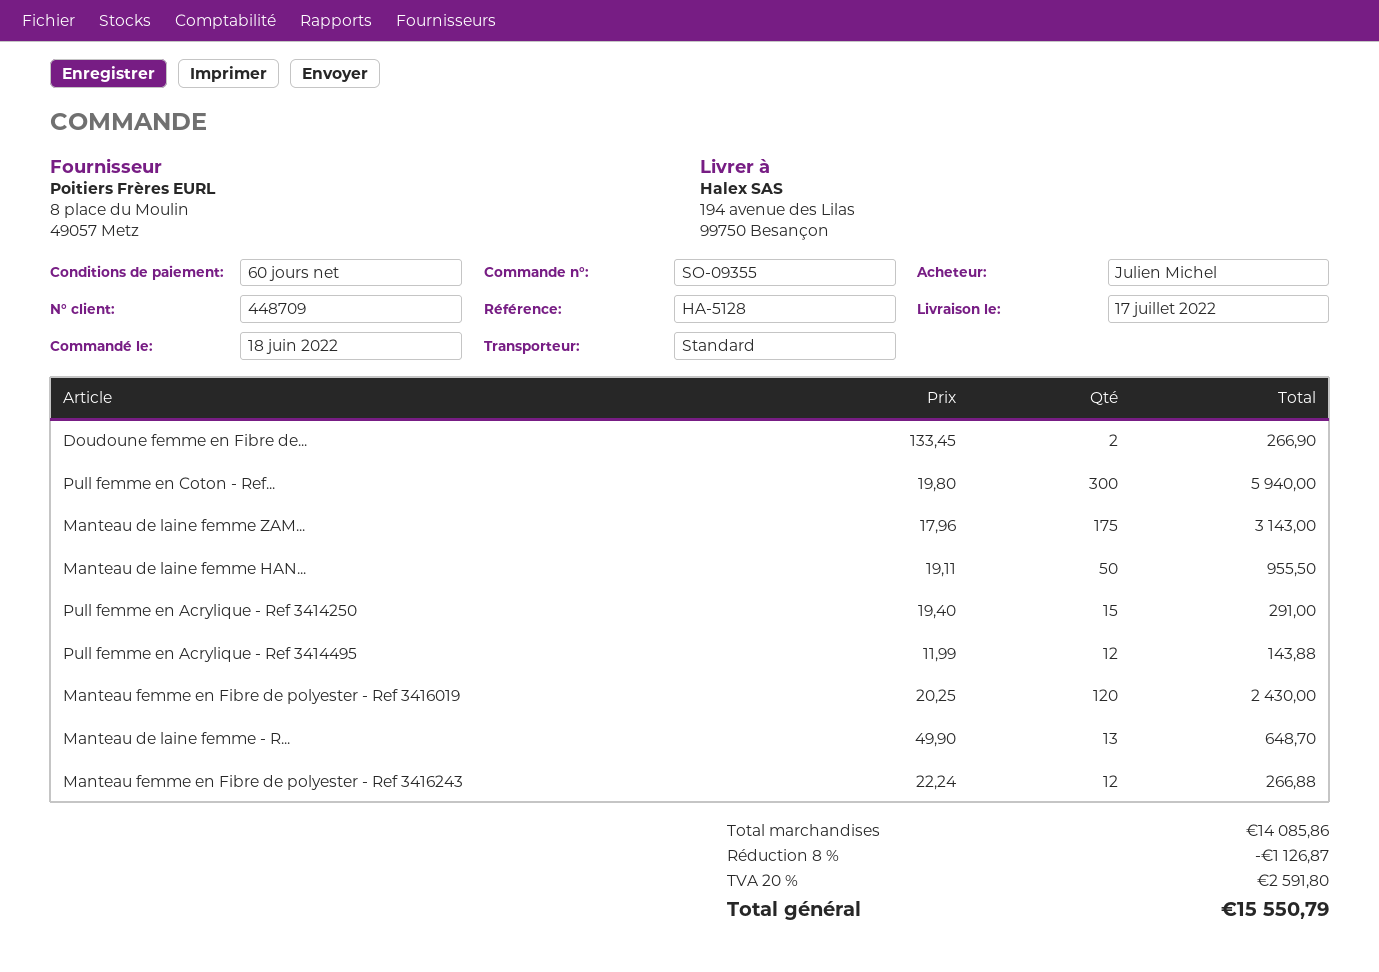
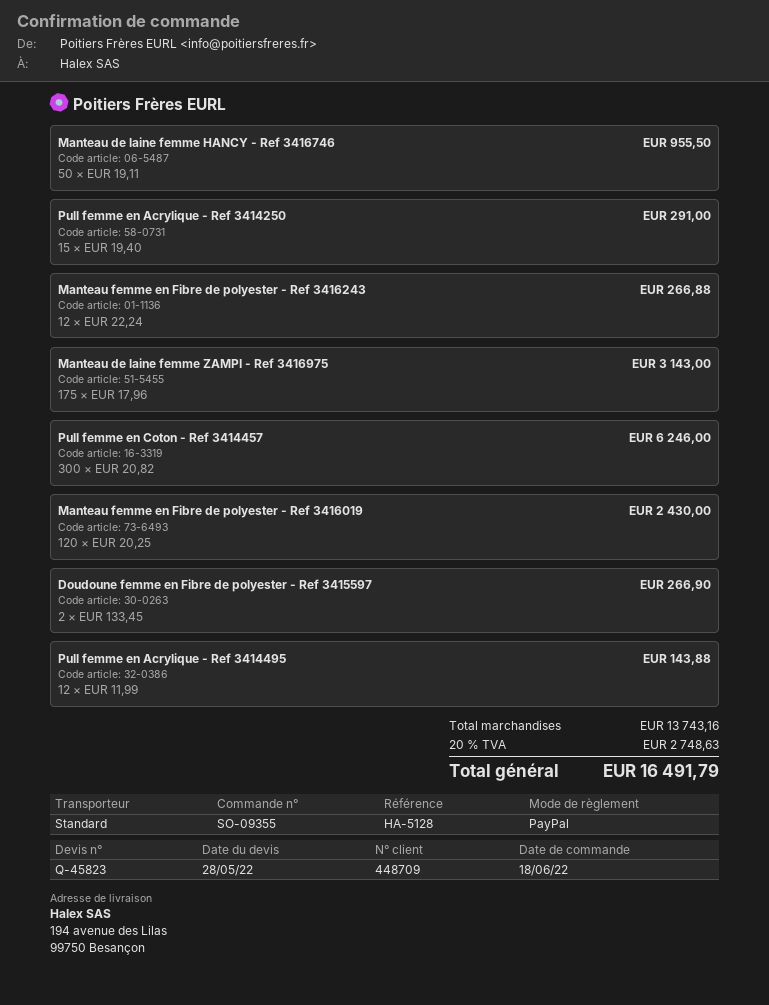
Pull femme en Coton - Ref...: 300 x 19.80 = 5940.00 -> 300 x 20.82 = 6246.00
Manteau de laine femme - R...: 13 x 49.90 = 648.70 -> none
subtotal: 14085.86 -> 13743.16
discount: 8% = 1126.87 -> none
tax: 20% = 2591.80 -> 20% = 2748.63
total: 15550.79 -> 16491.79

